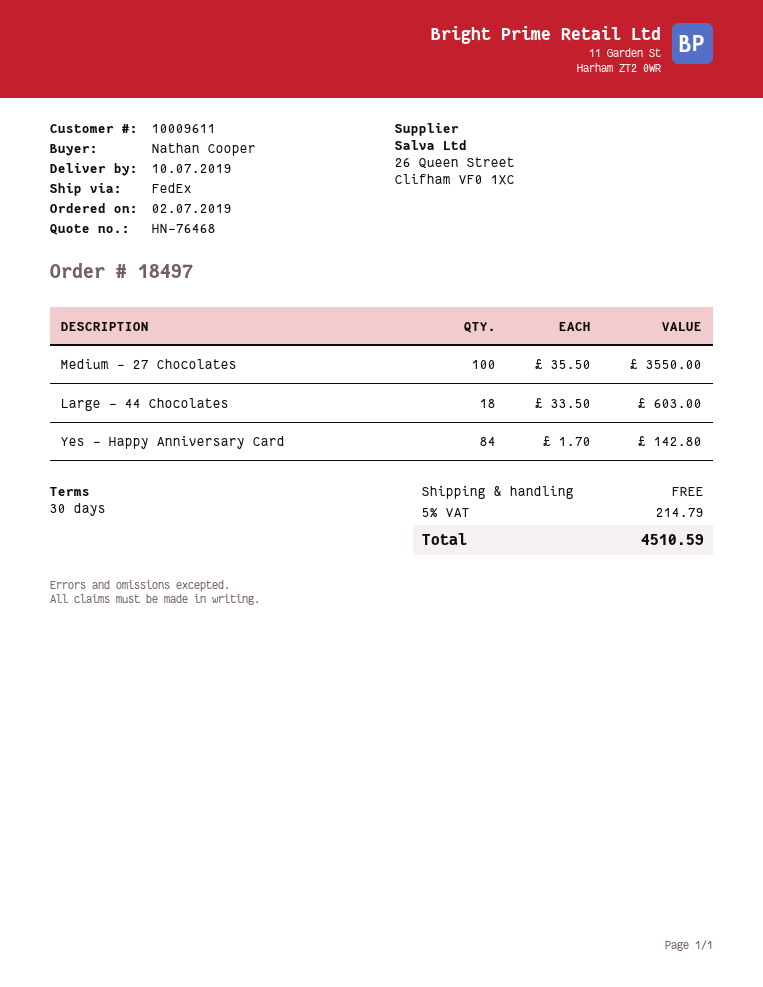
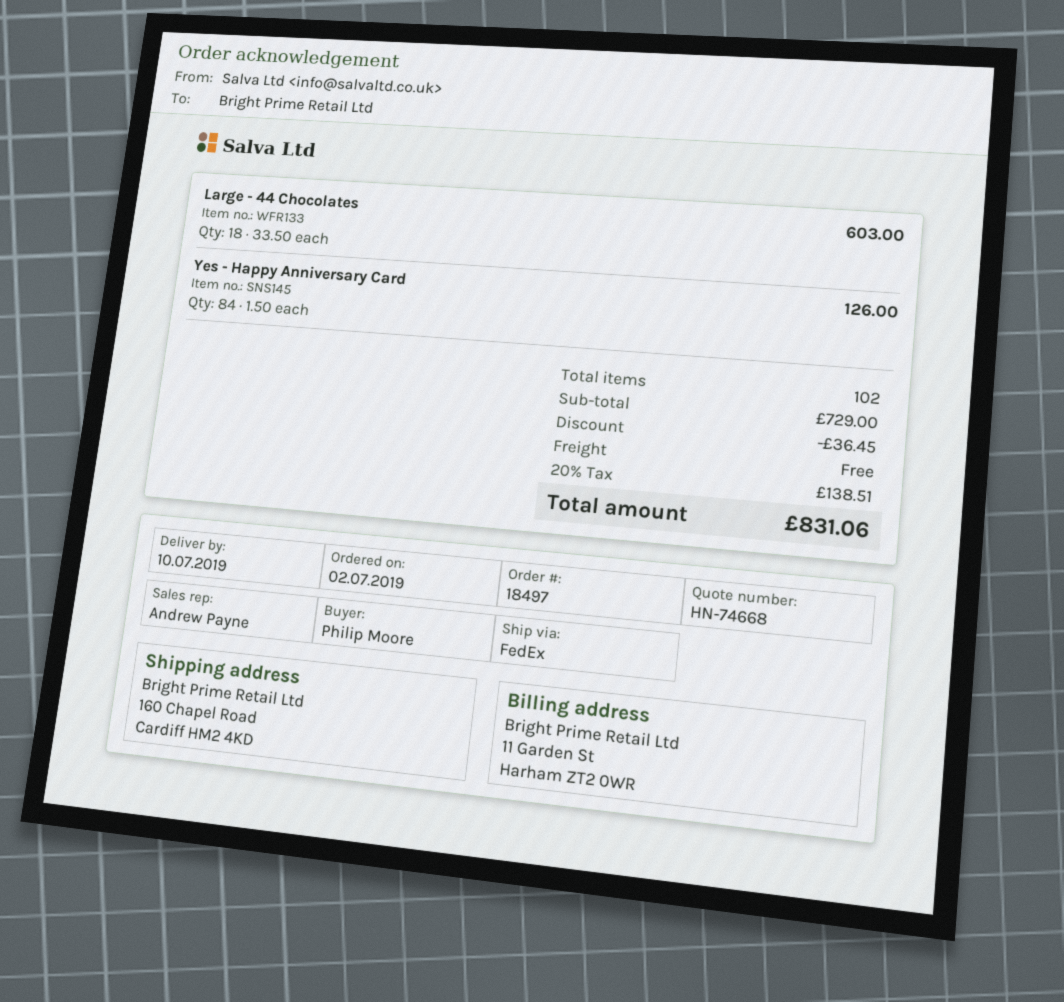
quote number: HN-76468 -> HN-74668
ordered by: Nathan Cooper -> Philip Moore
Medium - 27 Chocolates: 100 x 35.50 = 3550.00 -> none
Yes - Happy Anniversary Card: 84 x 1.70 = 142.80 -> 84 x 1.50 = 126.00
discount: none -> 36.45
tax: 5% = 214.79 -> 20% = 138.51
total: 4510.59 -> 831.06

